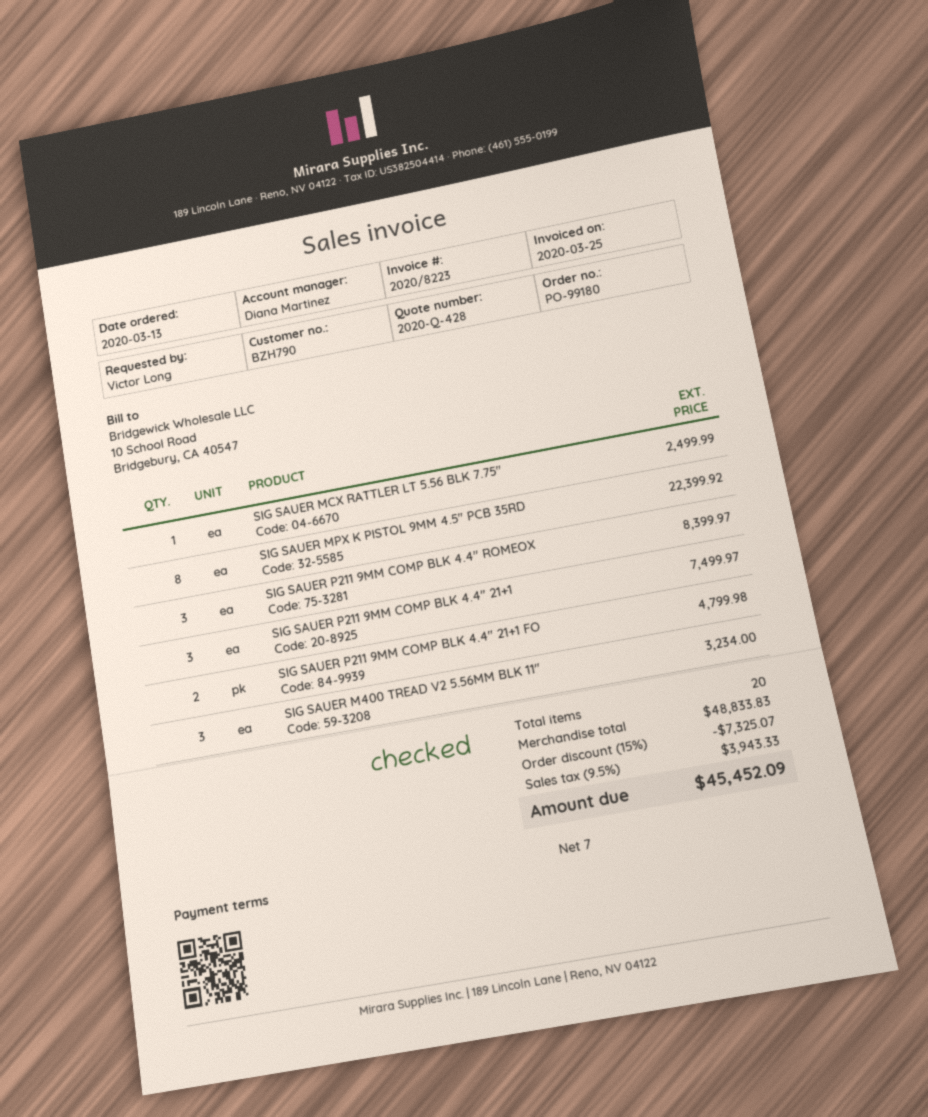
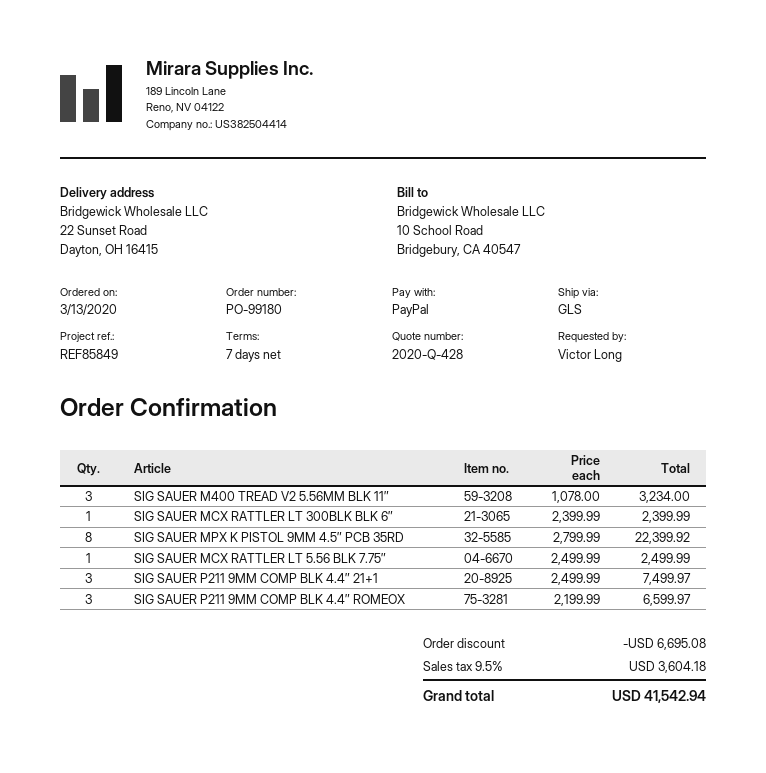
SIG SAUER P211 9MM COMP BLK 4.4″ ROMEOX: 3 for 8399.97 -> 3 for 6599.97
SIG SAUER P211 9MM COMP BLK 4.4″ 21+1 FO: 2 for 4799.98 -> none
SIG SAUER MCX RATTLER LT 300BLK BLK 6″: none -> 1 for 2399.99
discount: 7325.07 -> 6695.08
tax: 9.5% = 3943.33 -> 9.5% = 3604.18
total: 45452.09 -> 41542.94

